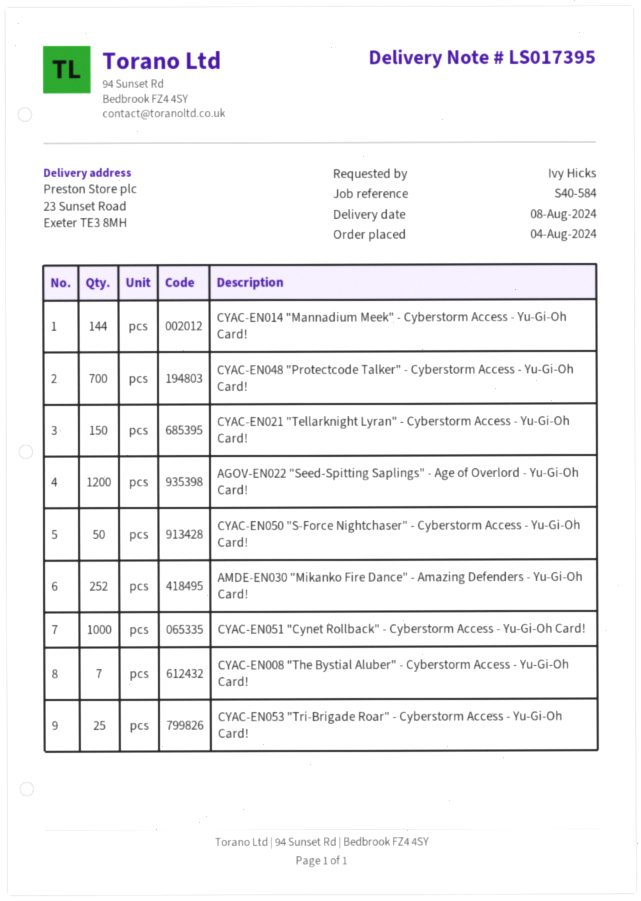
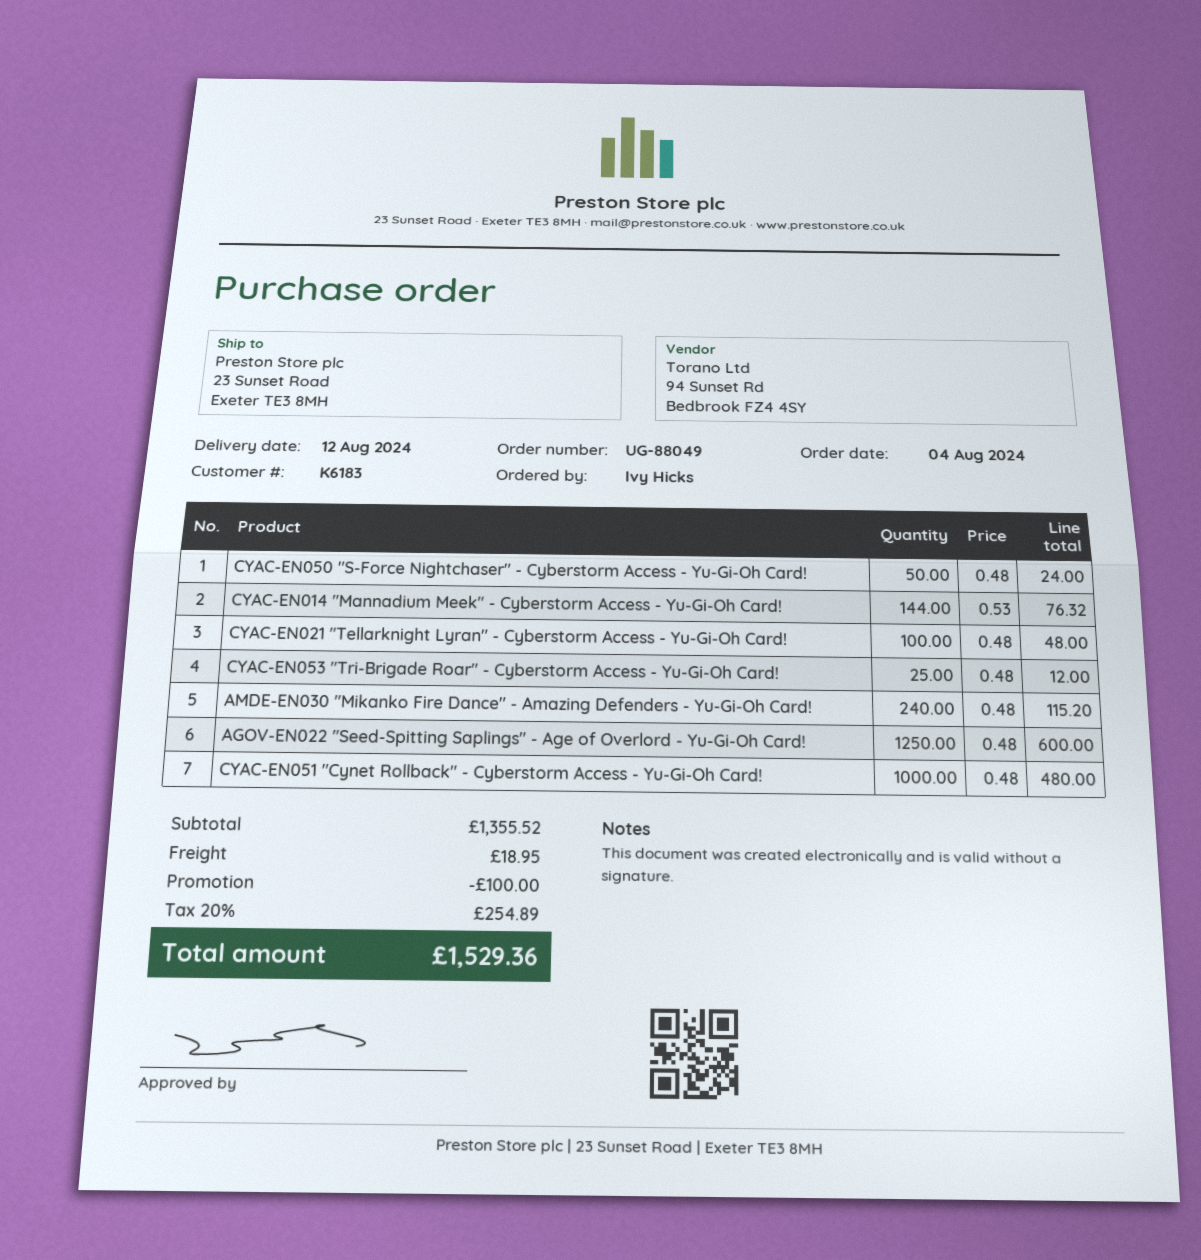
delivery date: 2024-08-08 -> 2024-08-12
CYAC-EN048 "Protectcode Talker" - Cyberstorm Access - Yu-Gi-Oh Card!: 700 -> none
CYAC-EN021 "Tellarknight Lyran" - Cyberstorm Access - Yu-Gi-Oh Card!: 150 -> 100
AGOV-EN022 "Seed-Spitting Saplings" - Age of Overlord - Yu-Gi-Oh Card!: 1200 -> 1250
AMDE-EN030 "Mikanko Fire Dance" - Amazing Defenders - Yu-Gi-Oh Card!: 252 -> 240
CYAC-EN008 "The Bystial Aluber" - Cyberstorm Access - Yu-Gi-Oh Card!: 7 -> none

